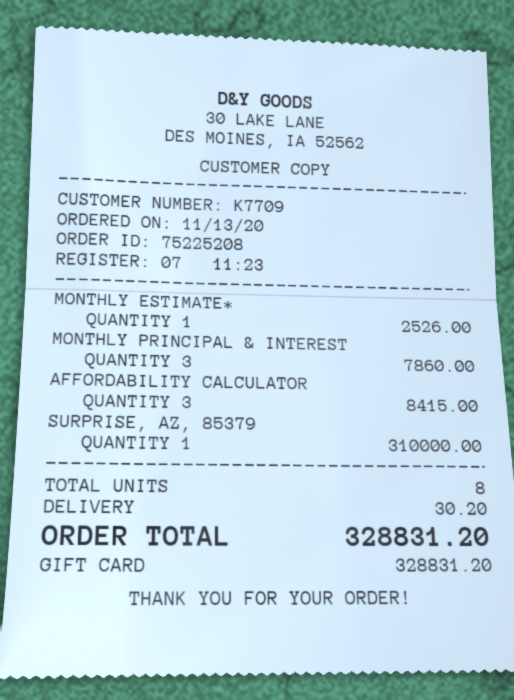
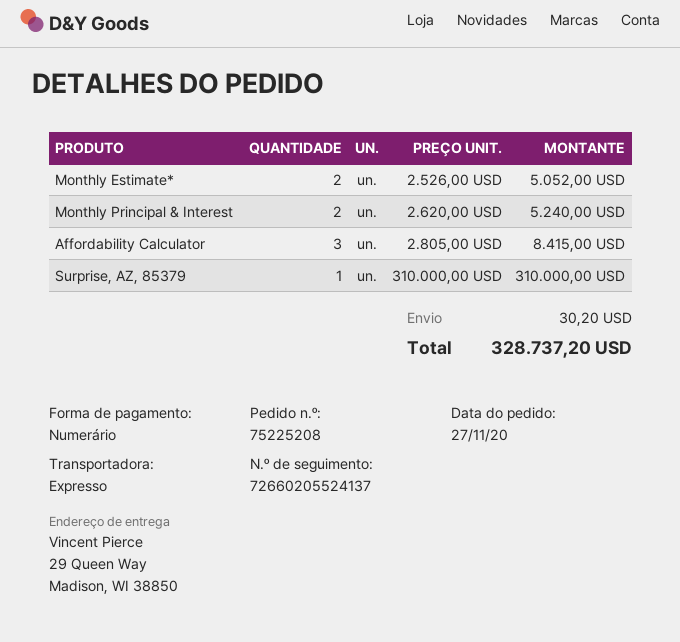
order date: 2020-11-13 -> 2020-11-27
payment method: gift card -> cash
MONTHLY ESTIMATE*: 1 for 2526.00 -> 2 for 5052.00
MONTHLY PRINCIPAL & INTEREST: 3 for 7860.00 -> 2 for 5240.00
total: 328831.20 -> 328737.20

